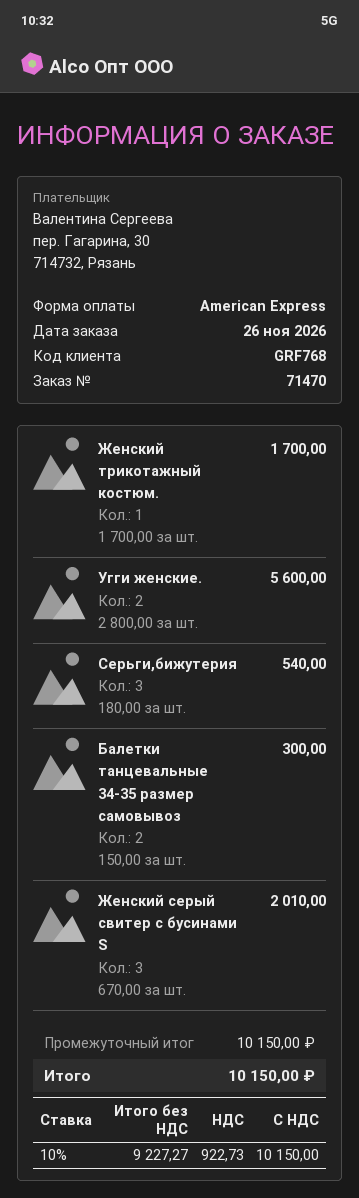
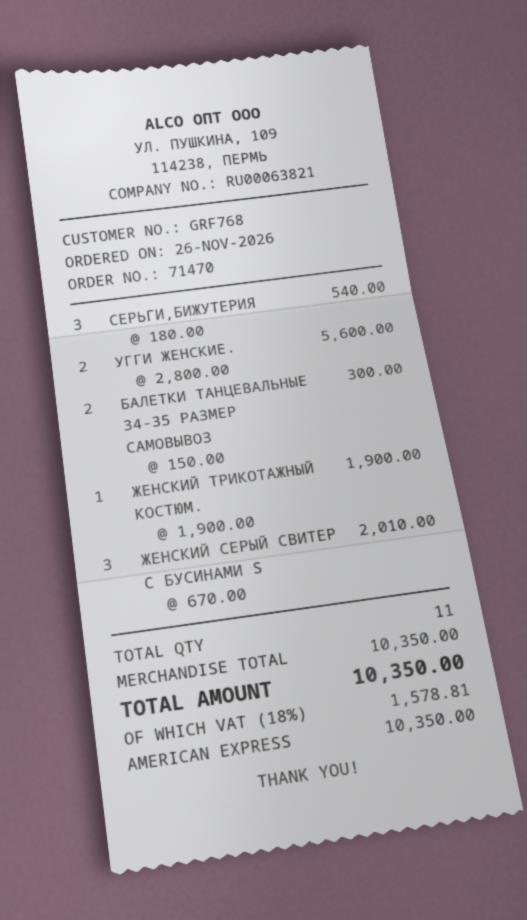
Женский трикотажный костюм.: 1 x 1700.00 = 1700.00 -> 1 x 1900.00 = 1900.00
subtotal: 10150.00 -> 10350.00
tax: 10% = 922.73 -> 18% = 1578.81
total: 10150.00 -> 10350.00

